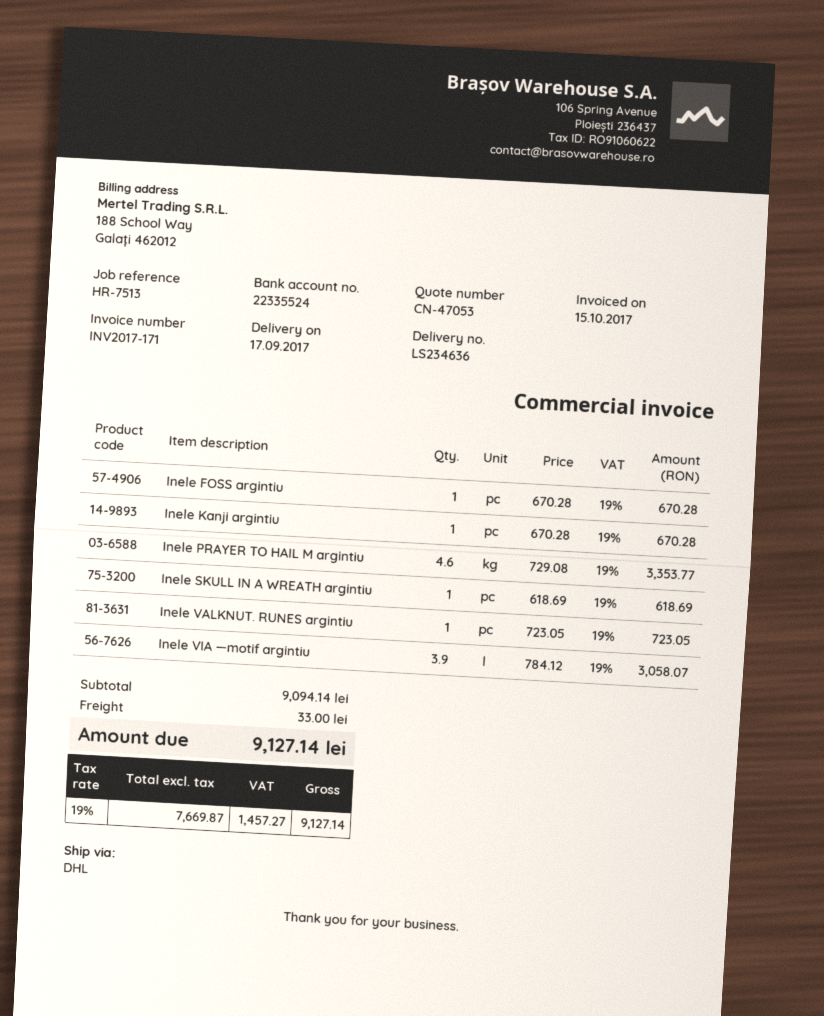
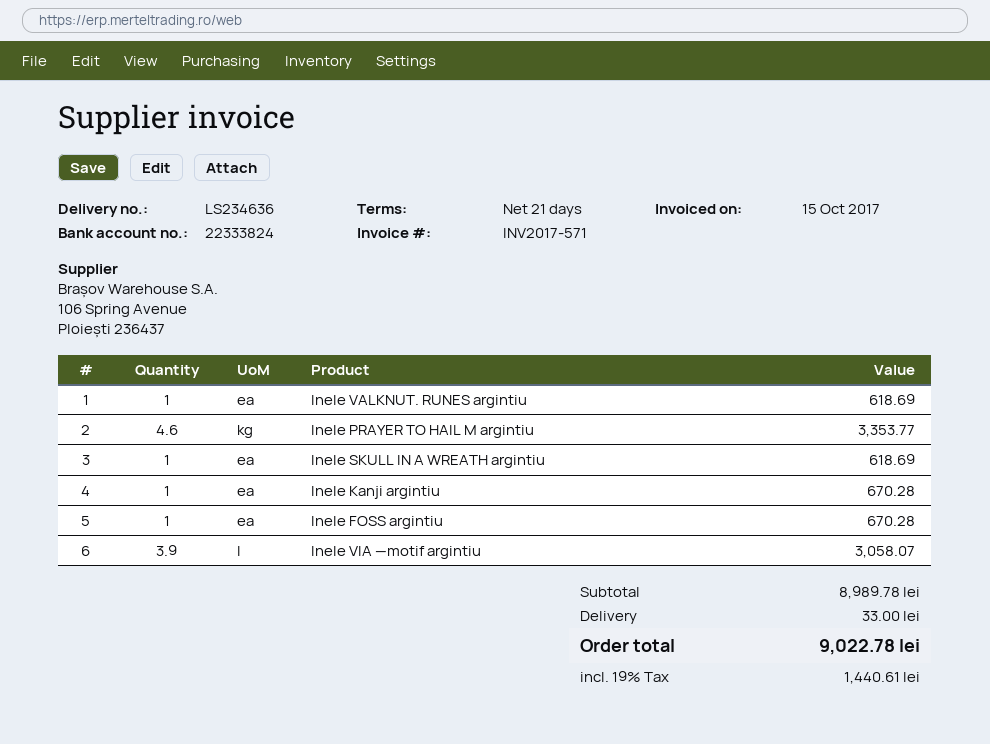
invoice number: INV2017-171 -> INV2017-571
bank account: 22335524 -> 22333824
Inele VALKNUT. RUNES argintiu: 1 for 723.05 -> 1 for 618.69
subtotal: 9094.14 -> 8989.78
tax: 19% = 1457.27 -> 19% = 1440.61
total: 9127.14 -> 9022.78

